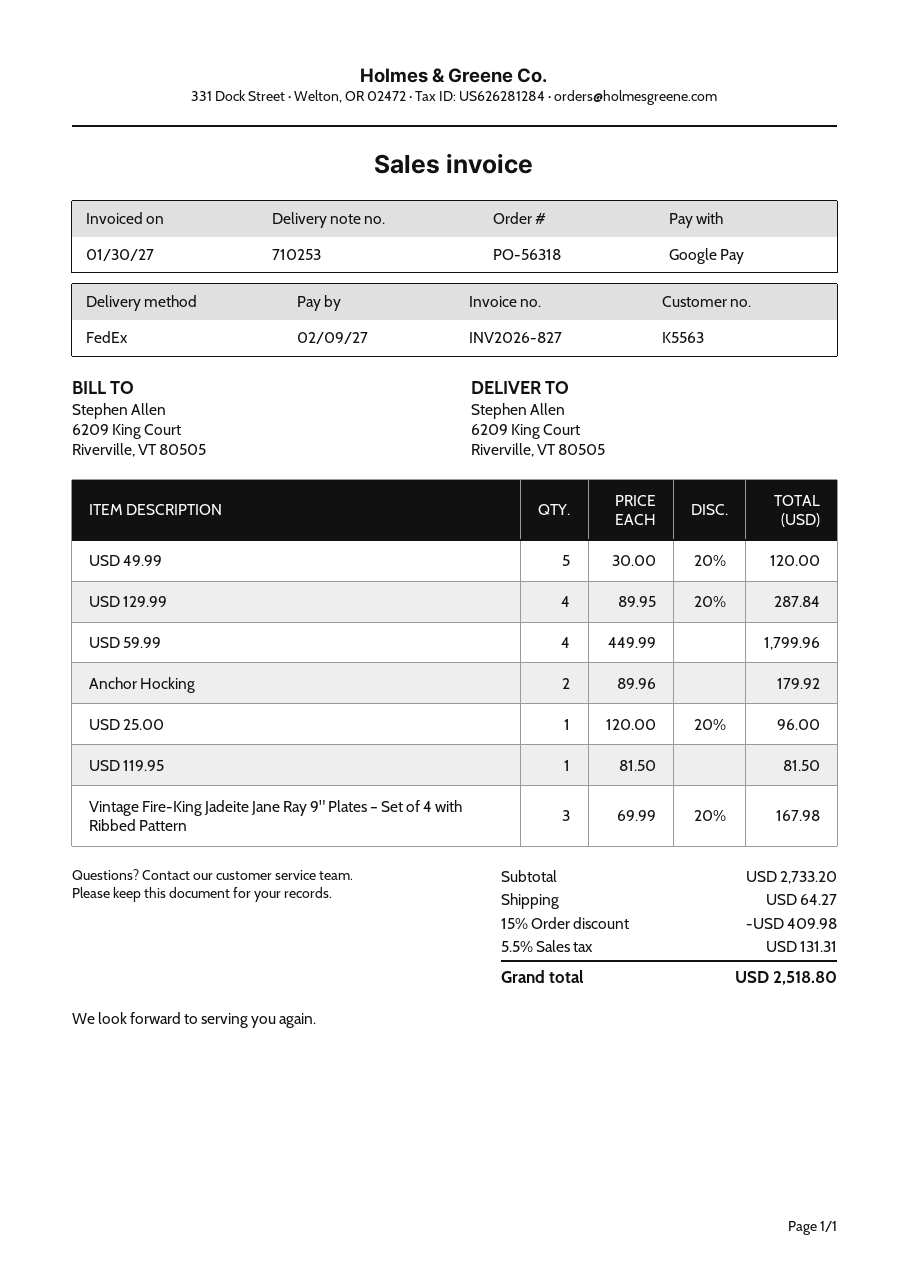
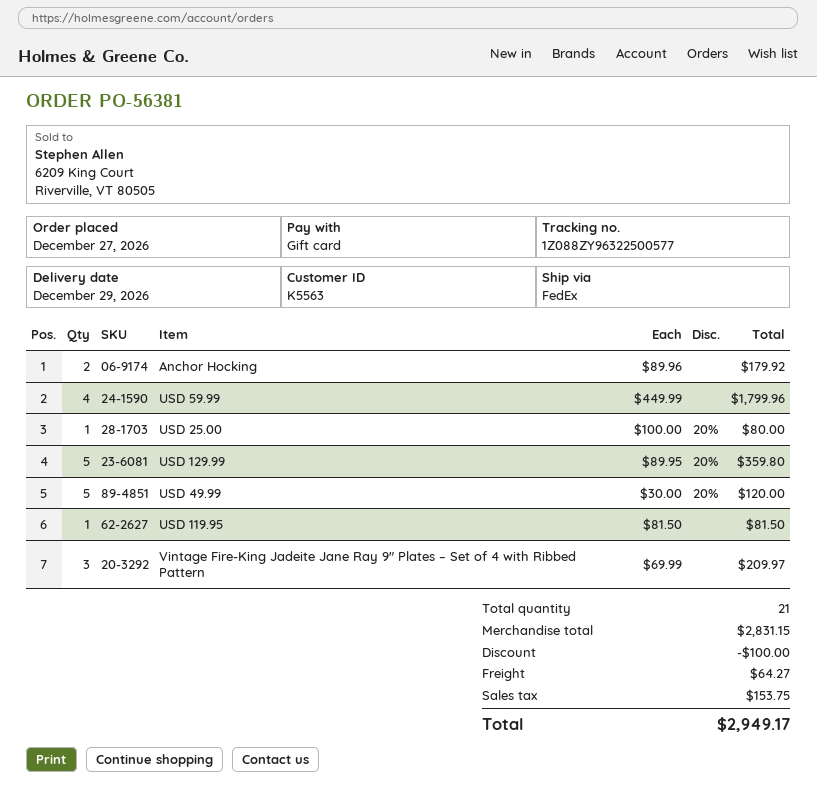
order number: PO-56318 -> PO-56381
payment method: Google Pay -> gift card
USD 129.99: 4 x 89.95 - 20% = 287.84 -> 5 x 89.95 - 20% = 359.80
USD 25.00: 1 x 120.00 - 20% = 96.00 -> 1 x 100.00 - 20% = 80.00
Vintage Fire-King Jadeite Jane Ray 9" Plates – Set of 4 with Ribbed Pattern: 3 x 69.99 - 20% = 167.98 -> 3 x 69.99 = 209.97
subtotal: 2733.20 -> 2831.15
discount: 409.98 -> 100.00
tax: 131.31 -> 153.75
total: 2518.80 -> 2949.17

